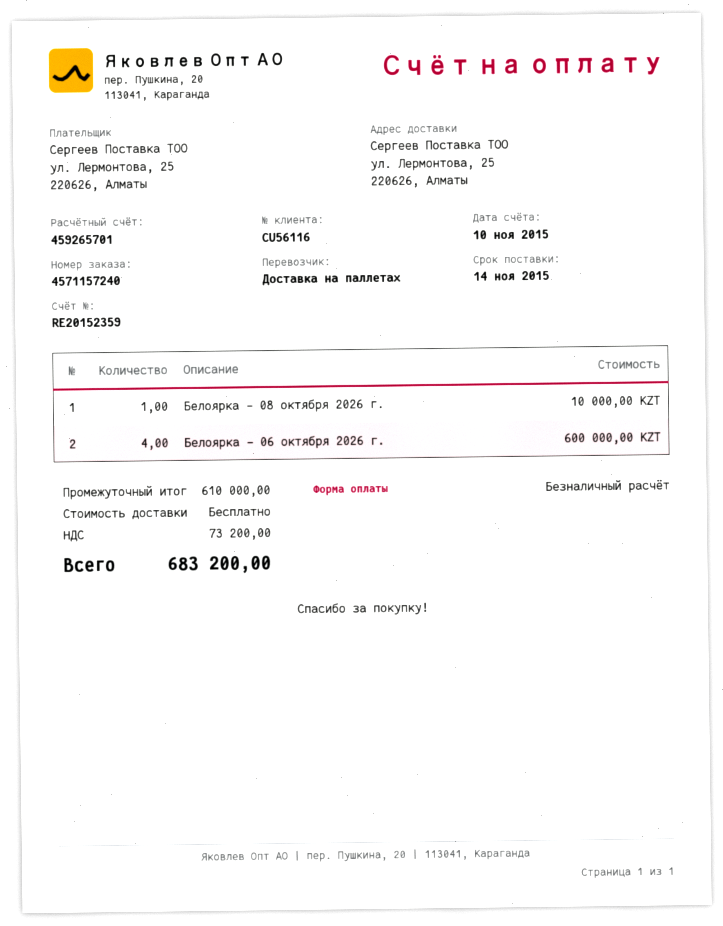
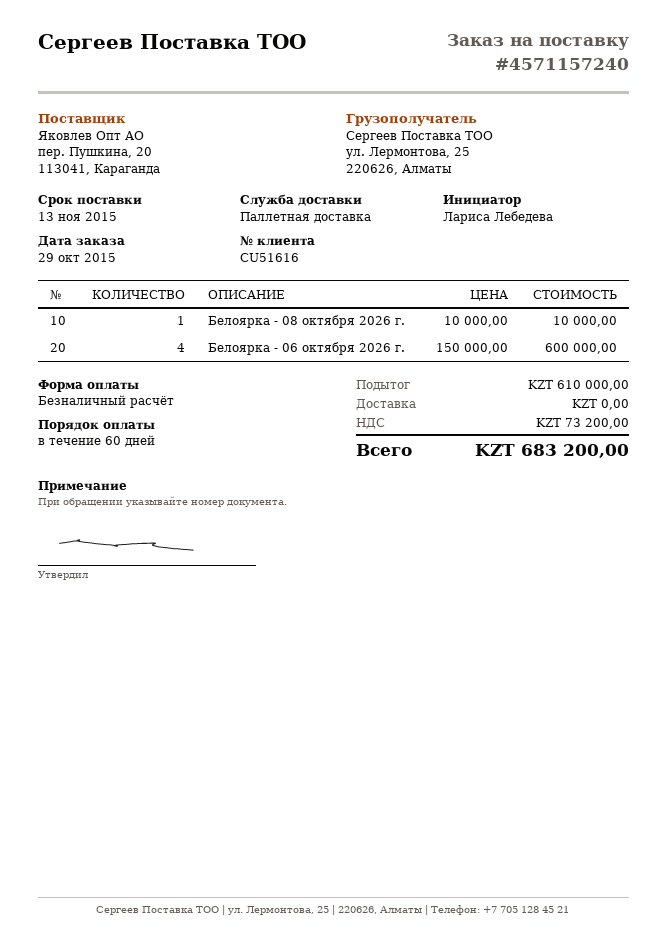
delivery date: 2015-11-14 -> 2015-11-13
customer number: CU56116 -> CU51616

